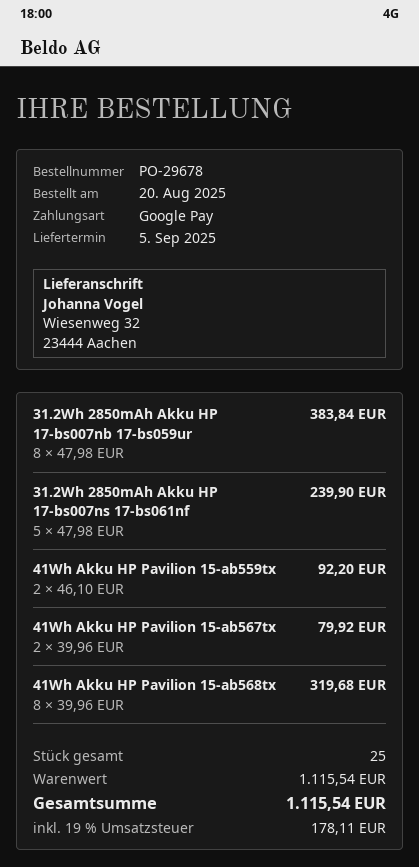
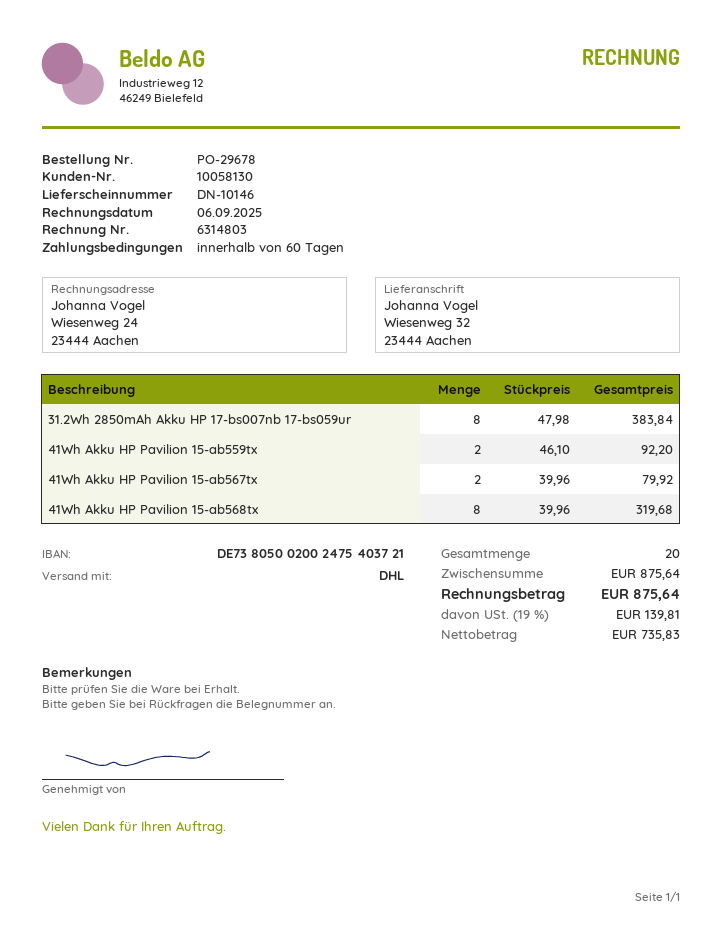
31.2Wh 2850mAh Akku HP 17-bs007ns 17-bs061nf: 5 x 47.98 = 239.90 -> none
total quantity: 25 -> 20
subtotal: 1115.54 -> 875.64
tax: 19% = 178.11 -> 19% = 139.81
total: 1115.54 -> 875.64

